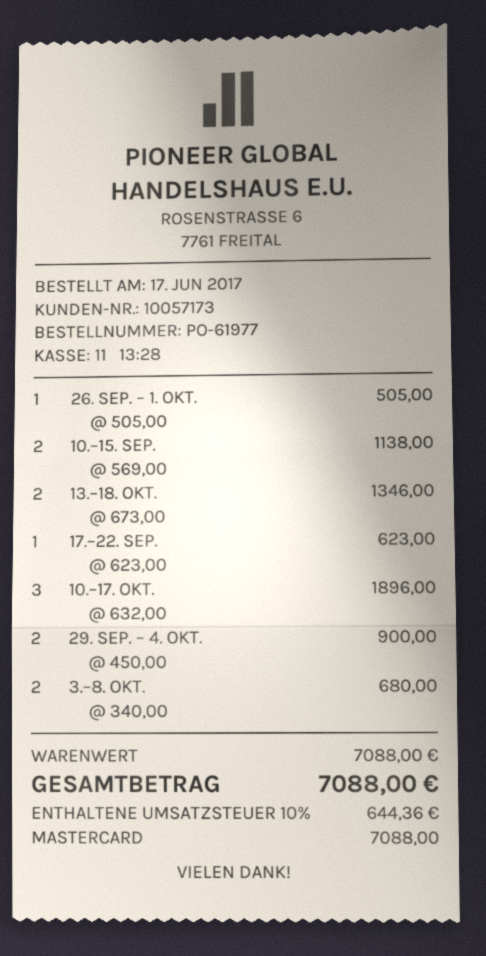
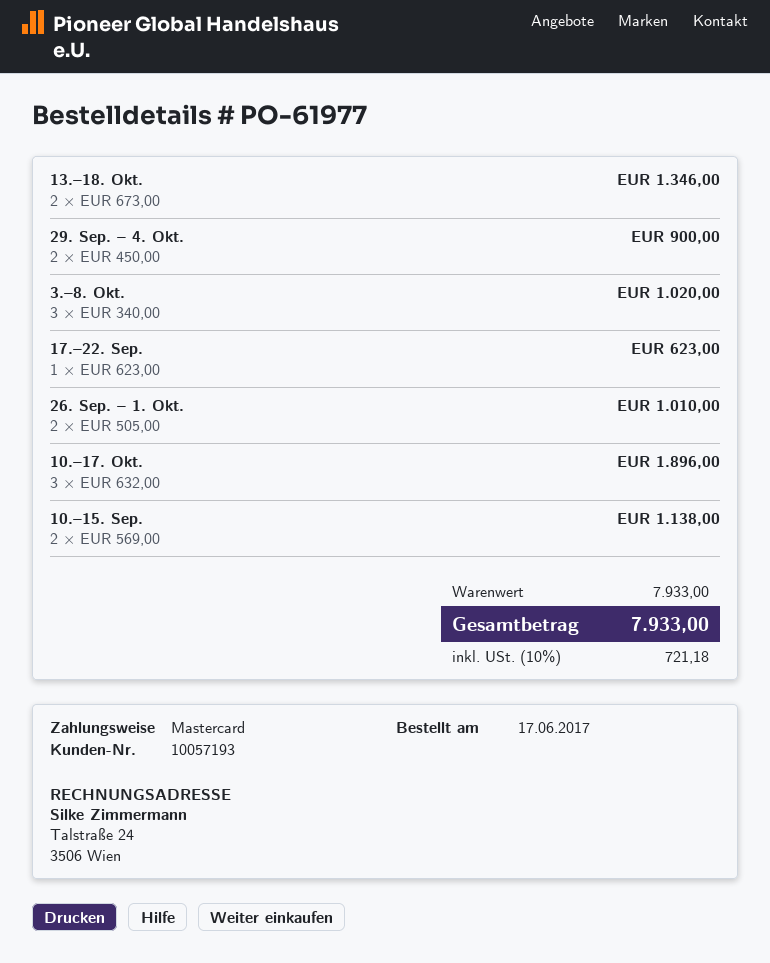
customer number: 10057173 -> 10057193
26. SEP. – 1. OKT.: 1 x 505.00 = 505.00 -> 2 x 505.00 = 1010.00
3.–8. OKT.: 2 x 340.00 = 680.00 -> 3 x 340.00 = 1020.00
subtotal: 7088.00 -> 7933.00
tax: 10% = 644.36 -> 10% = 721.18
total: 7088.00 -> 7933.00

